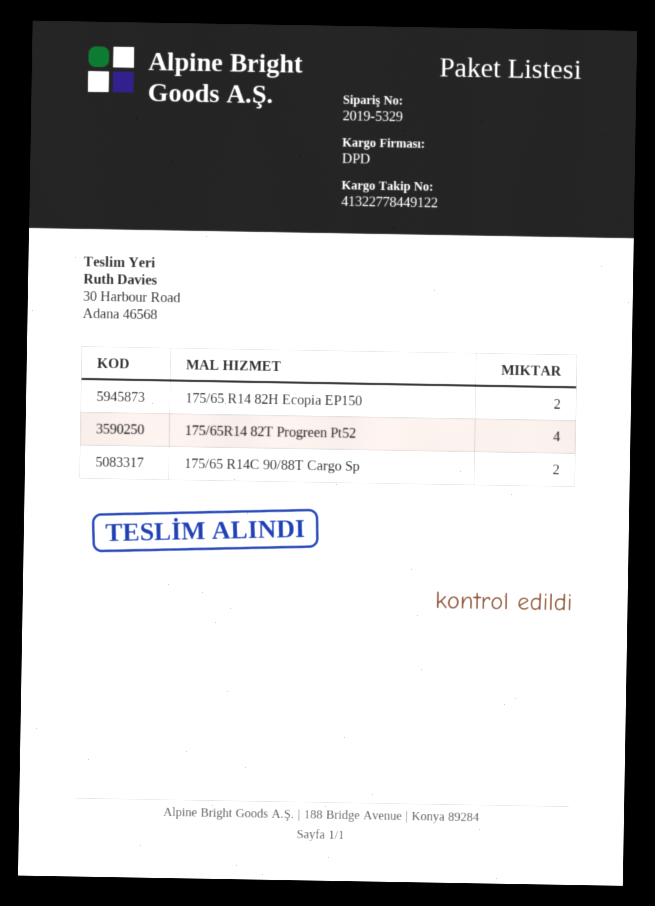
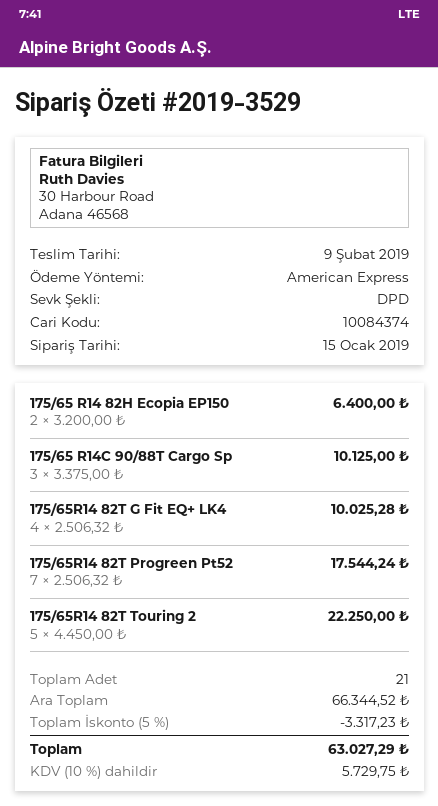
order number: 2019-5329 -> 2019-3529
175/65R14 82T Progreen Pt52: 4 -> 7
175/65 R14C 90/88T Cargo Sp: 2 -> 3
175/65R14 82T G Fit EQ+ LK4: none -> 4
175/65R14 82T Touring 2: none -> 5

